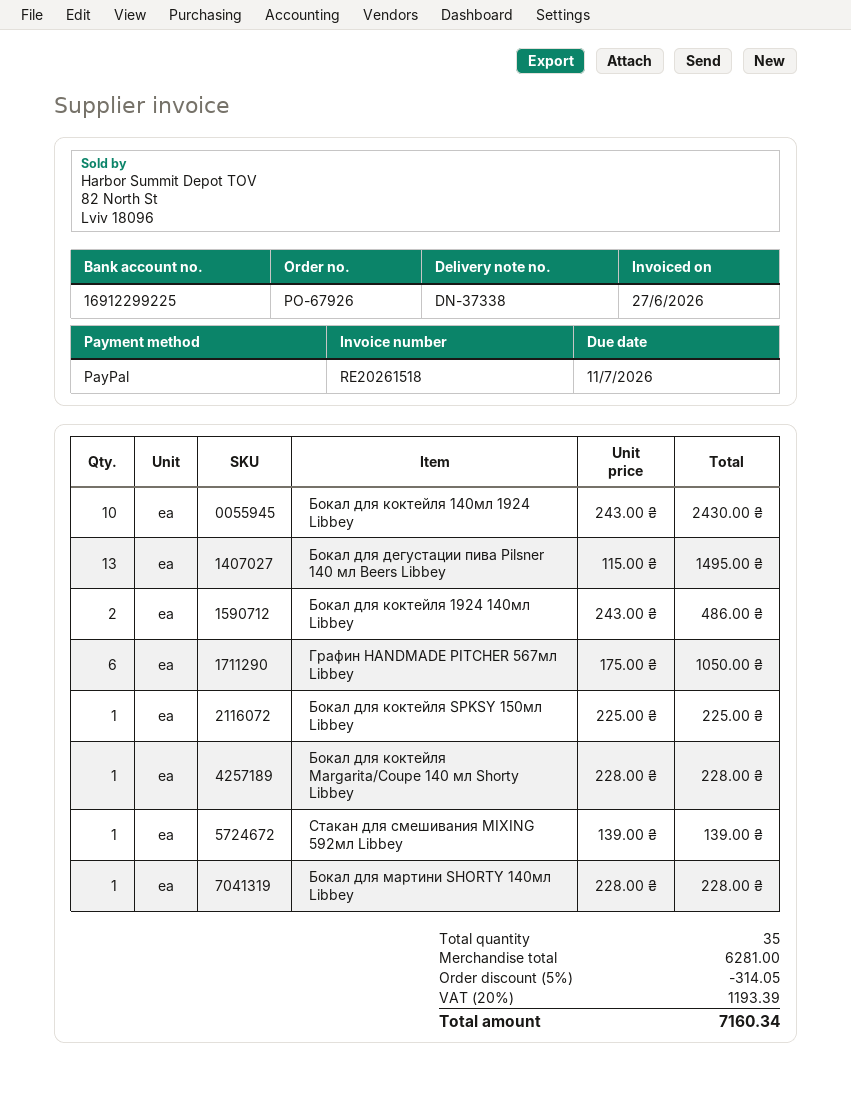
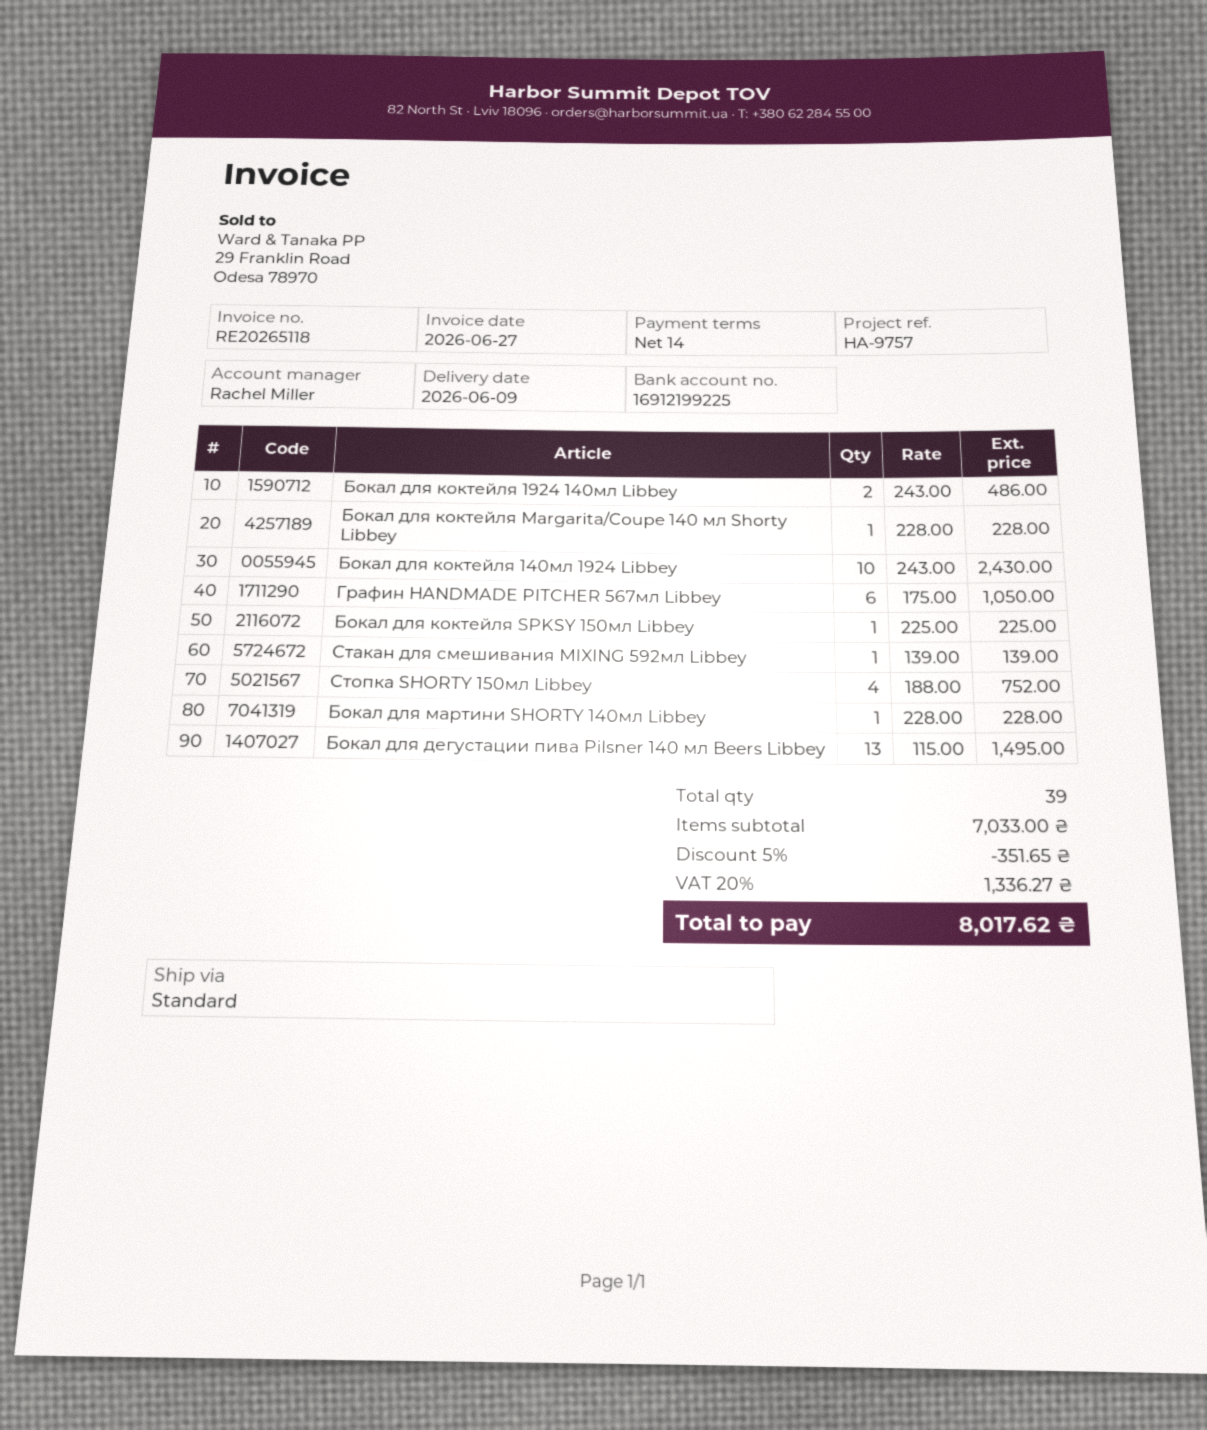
invoice number: RE20261518 -> RE20265118
bank account: 16912299225 -> 16912199225
Стопка SHORTY 150мл Libbey: none -> 4 x 188.00 = 752.00
total quantity: 35 -> 39
subtotal: 6281.00 -> 7033.00
discount: 5% = 314.05 -> 5% = 351.65
tax: 20% = 1193.39 -> 20% = 1336.27
total: 7160.34 -> 8017.62

